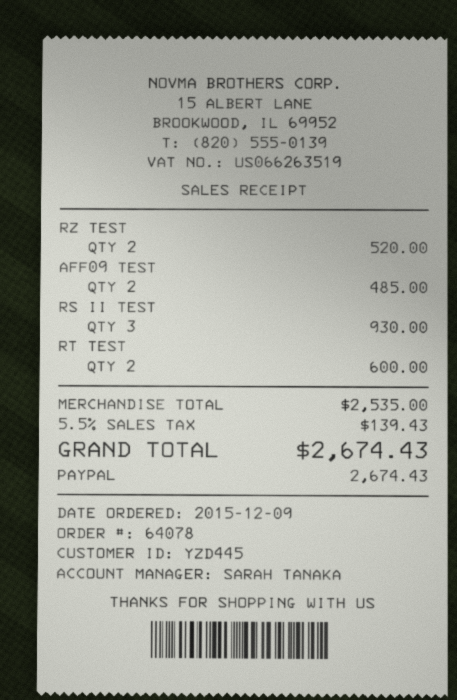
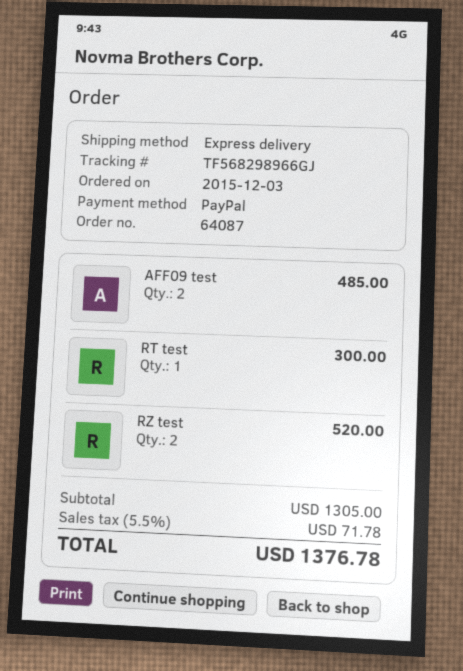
order number: 64078 -> 64087
order date: 2015-12-09 -> 2015-12-03
RS II TEST: 3 for 930.00 -> none
RT TEST: 2 for 600.00 -> 1 for 300.00
subtotal: 2535.00 -> 1305.00
tax: 5.5% = 139.43 -> 5.5% = 71.78
total: 2674.43 -> 1376.78

